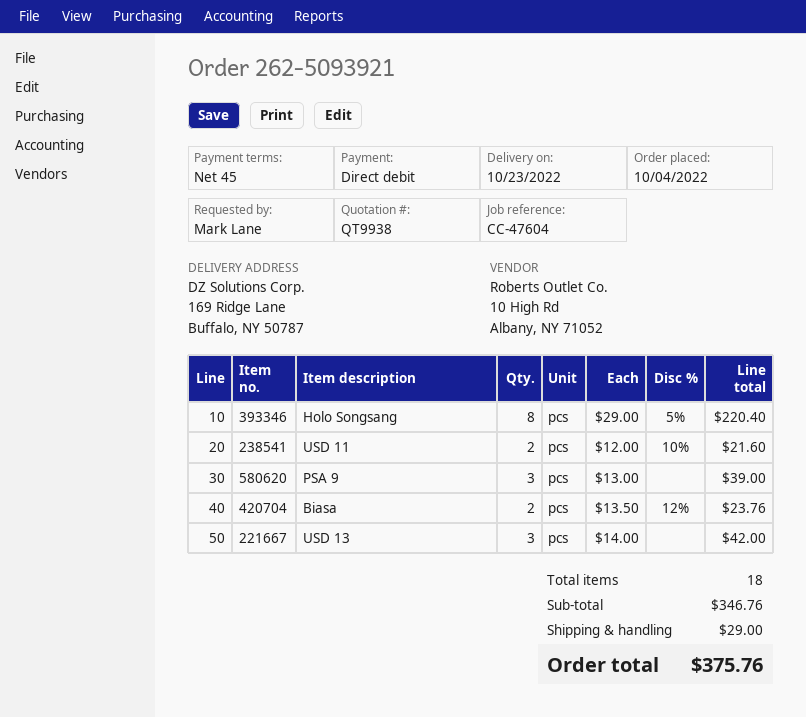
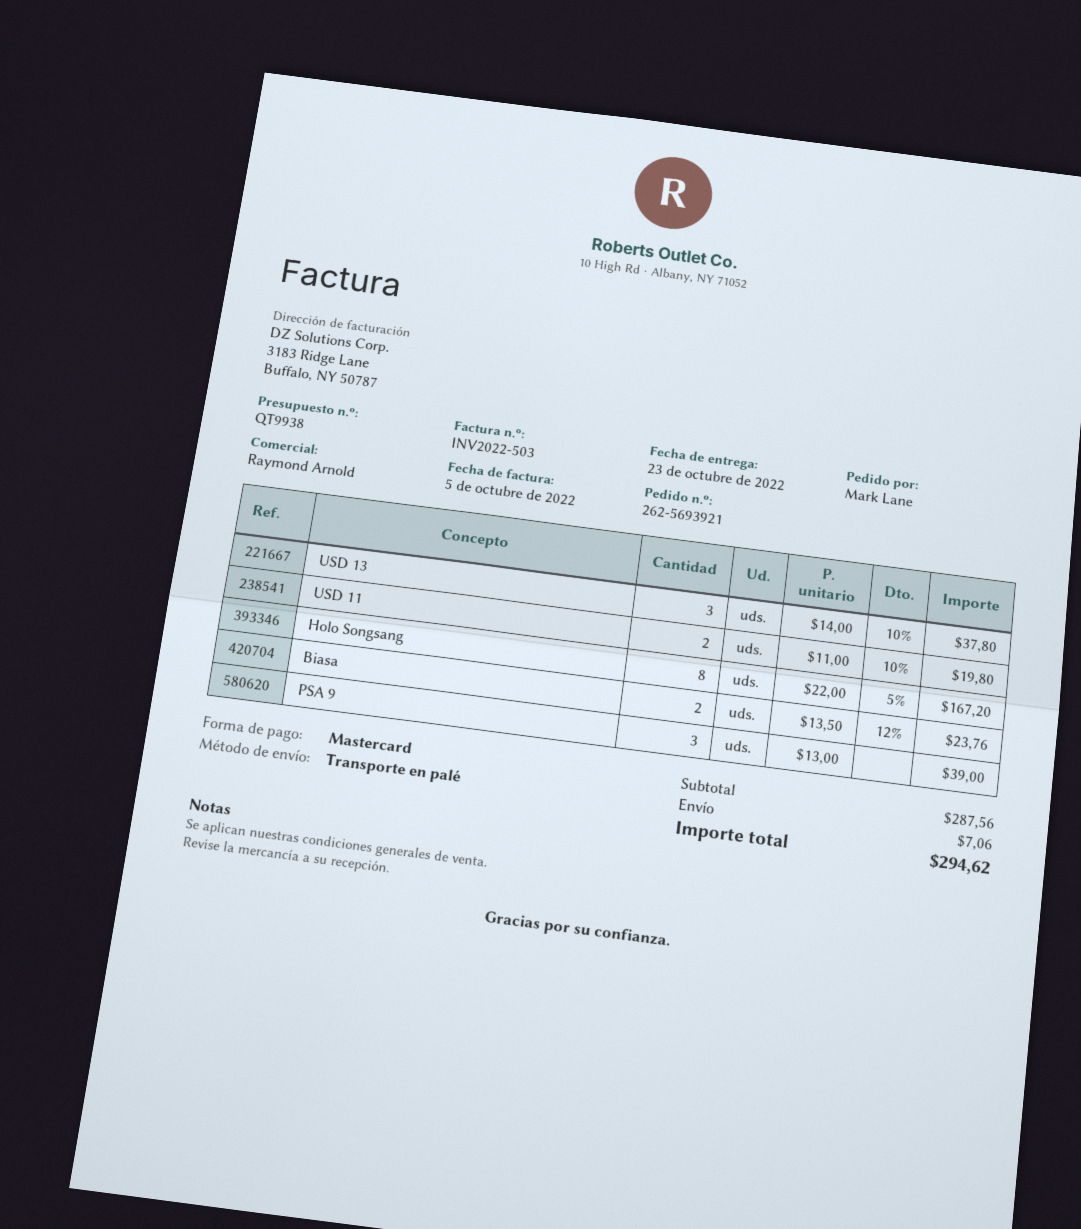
order number: 262-5093921 -> 262-5693921
payment method: direct debit -> Mastercard
Holo Songsang: 8 x 29.00 - 5% = 220.40 -> 8 x 22.00 - 5% = 167.20
USD 11: 2 x 12.00 - 10% = 21.60 -> 2 x 11.00 - 10% = 19.80
USD 13: 3 x 14.00 = 42.00 -> 3 x 14.00 - 10% = 37.80
subtotal: 346.76 -> 287.56
shipping: 29.00 -> 7.06
total: 375.76 -> 294.62

